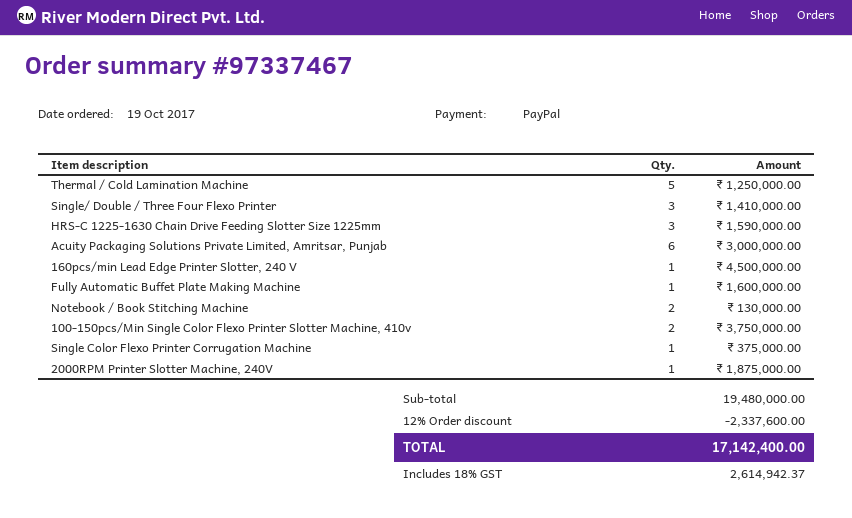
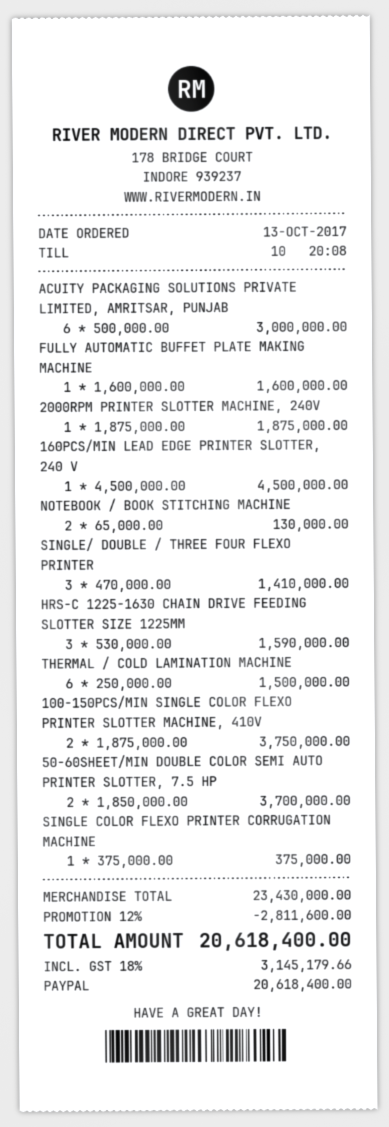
order date: 2017-10-19 -> 2017-10-13
Thermal / Cold Lamination Machine: 5 for 1250000.00 -> 6 for 1500000.00
50-60SHEET/MIN DOUBLE COLOR SEMI AUTO PRINTER SLOTTER, 7.5 HP: none -> 2 for 3700000.00
subtotal: 19480000.00 -> 23430000.00
discount: 12% = 2337600.00 -> 12% = 2811600.00
tax: 18% = 2614942.37 -> 18% = 3145179.66
total: 17142400.00 -> 20618400.00

